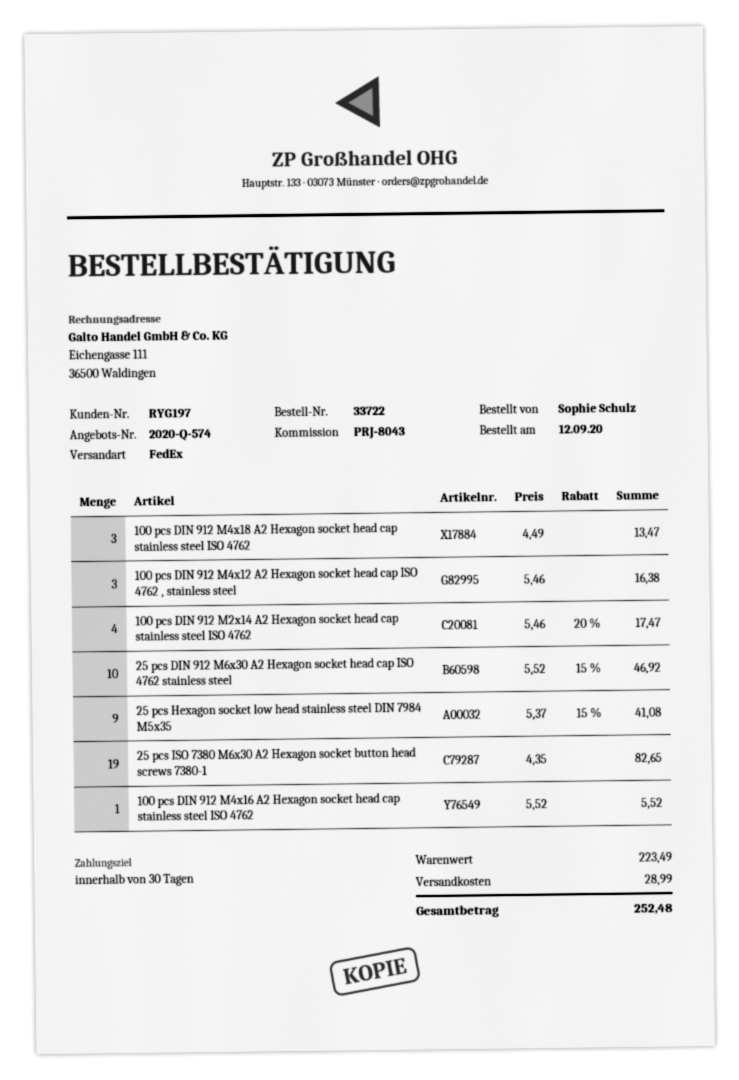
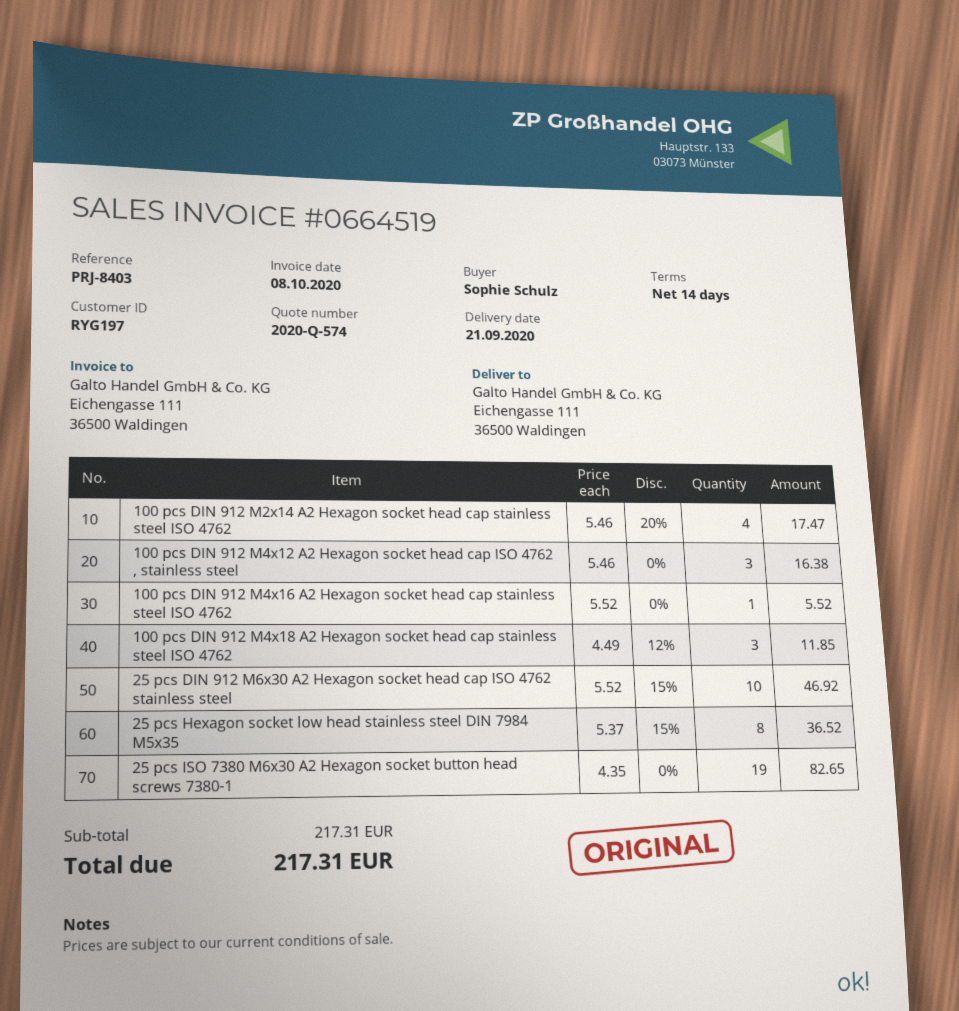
payment terms: 30 days -> 14 days
reference: PRJ-8043 -> PRJ-8403
100 pcs DIN 912 M4x18 A2 Hexagon socket head cap stainless steel ISO 4762: 3 x 4.49 = 13.47 -> 3 x 4.49 - 12% = 11.85
25 pcs Hexagon socket low head stainless steel DIN 7984 M5x35: 9 x 5.37 - 15% = 41.08 -> 8 x 5.37 - 15% = 36.52
subtotal: 223.49 -> 217.31
shipping: 28.99 -> none
total: 252.48 -> 217.31

